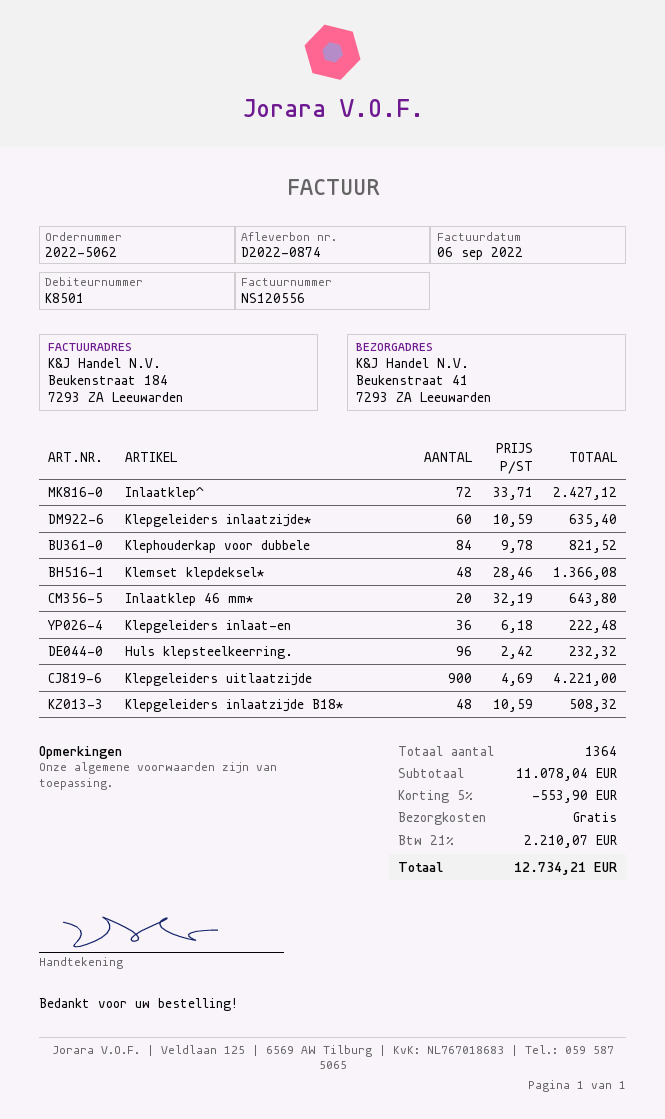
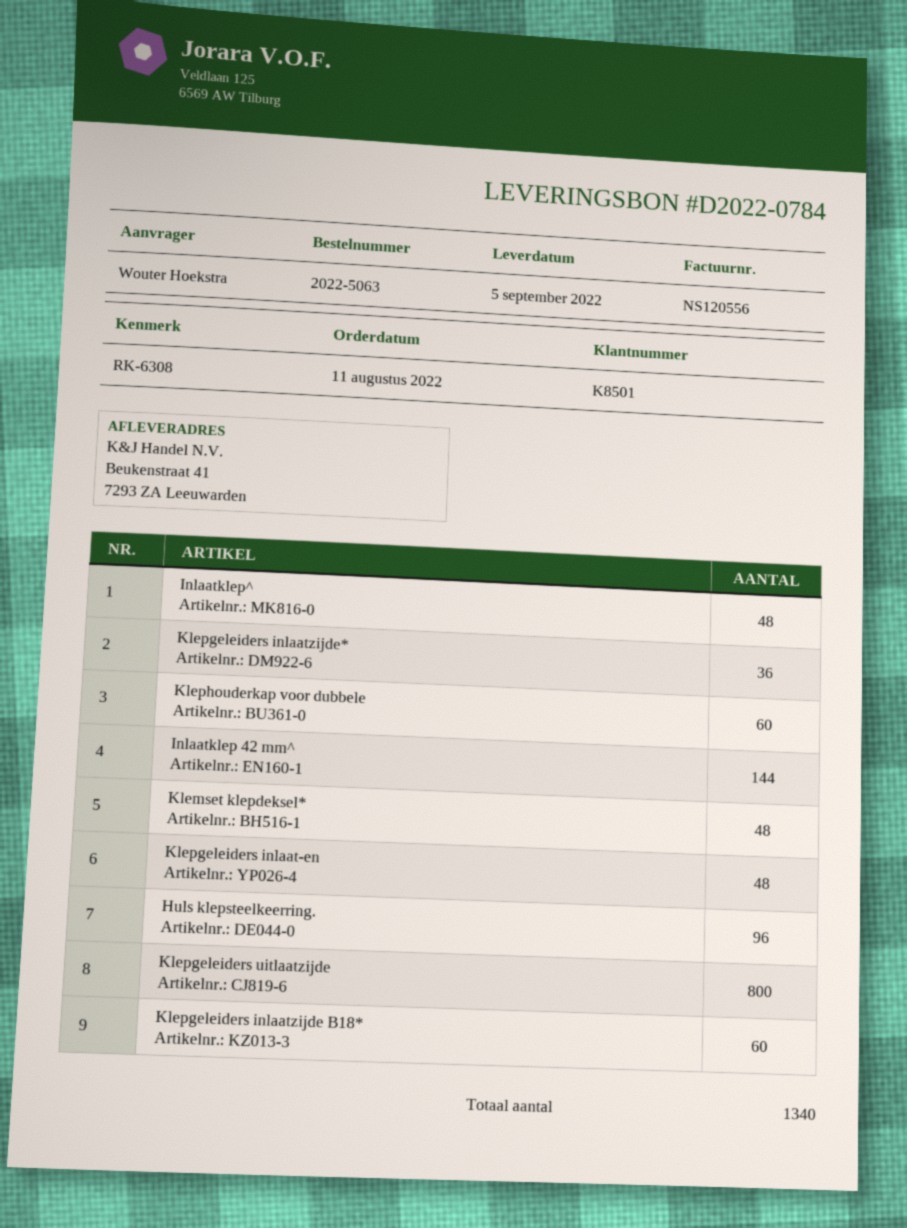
order number: 2022-5062 -> 2022-5063
delivery note number: D2022-0874 -> D2022-0784
Inlaatklep^: 72 -> 48
Klepgeleiders inlaatzijde*: 60 -> 36
Klephouderkap voor dubbele: 84 -> 60
Inlaatklep 46 mm*: 20 -> none
Klepgeleiders inlaat-en: 36 -> 48
Klepgeleiders uitlaatzijde: 900 -> 800
Klepgeleiders inlaatzijde B18*: 48 -> 60
Inlaatklep 42 mm^: none -> 144
total quantity: 1364 -> 1340

